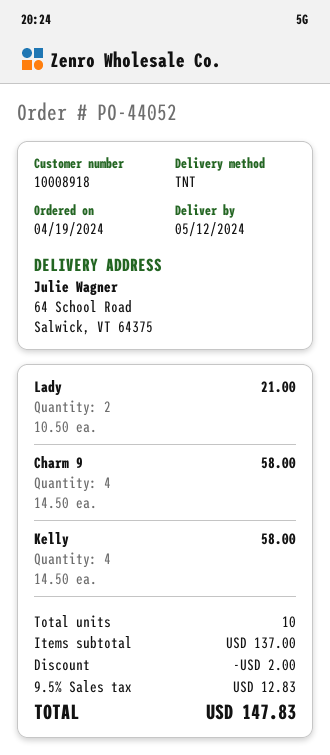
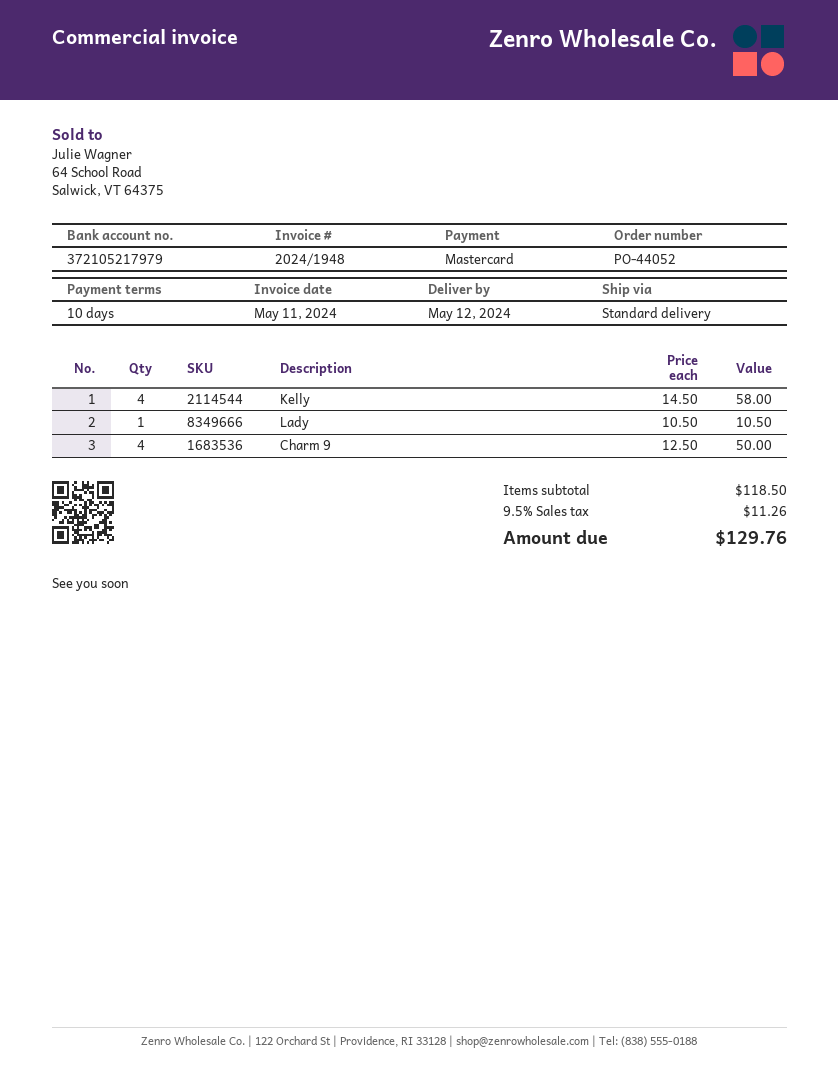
shipping method: TNT -> standard
Lady: 2 x 10.50 = 21.00 -> 1 x 10.50 = 10.50
Charm 9: 4 x 14.50 = 58.00 -> 4 x 12.50 = 50.00
subtotal: 137.00 -> 118.50
discount: 2.00 -> none
tax: 9.5% = 12.83 -> 9.5% = 11.26
total: 147.83 -> 129.76

